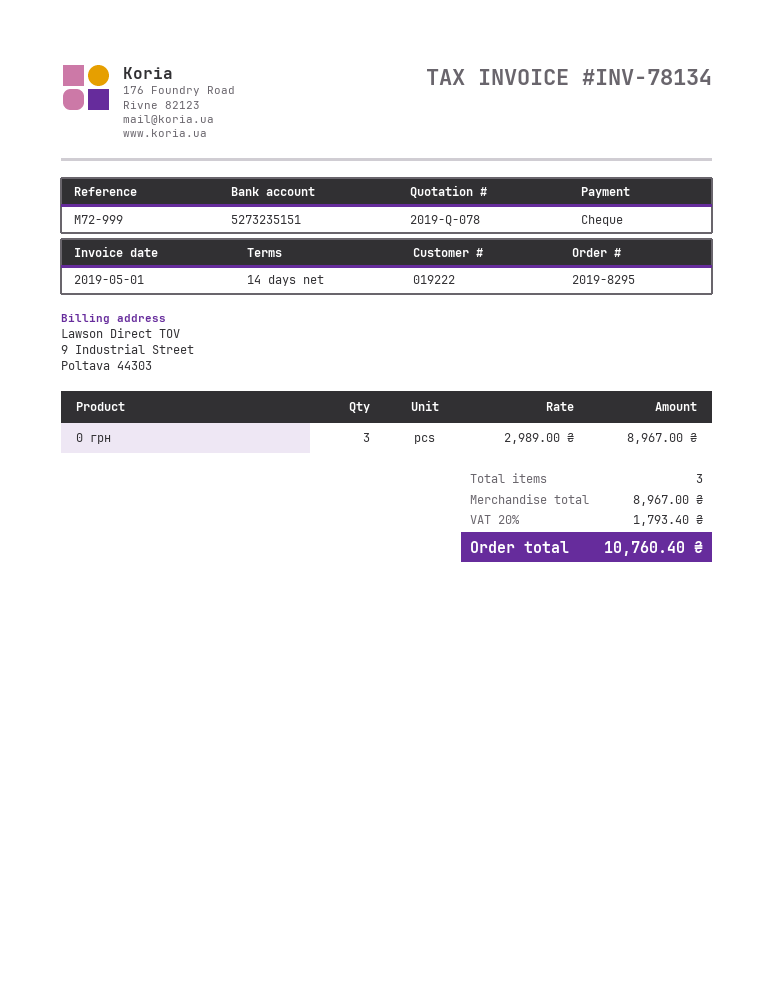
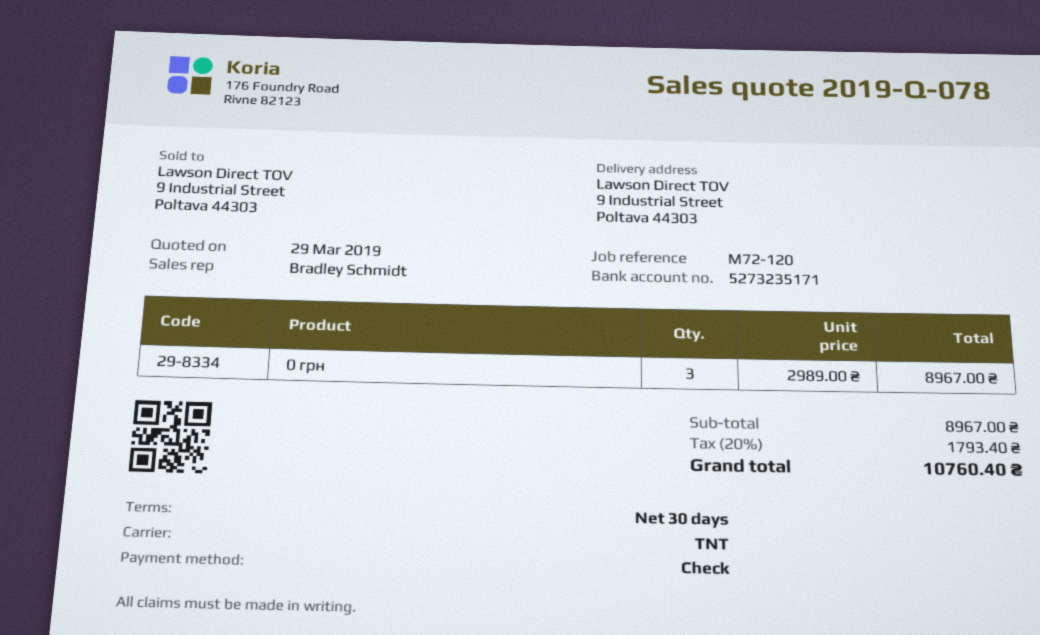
payment terms: 14 days -> 30 days
reference: M72-999 -> M72-120
bank account: 5273235151 -> 5273235171

